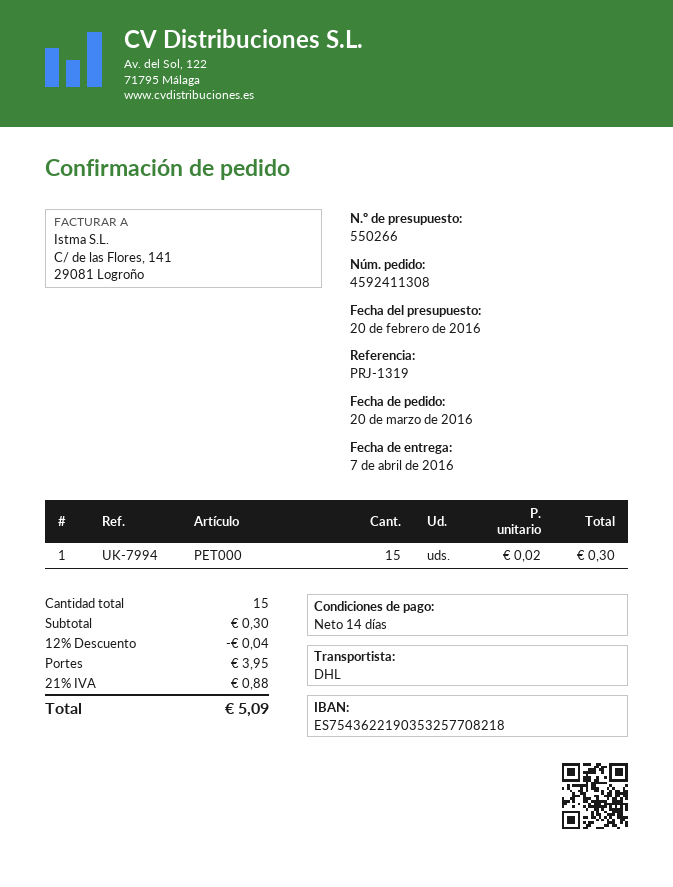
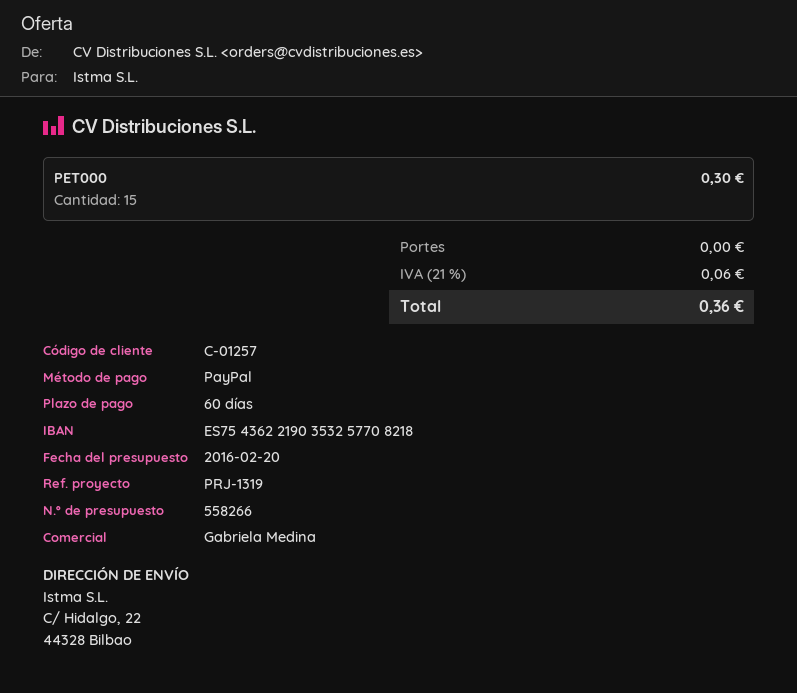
quote number: 550266 -> 558266
payment terms: 14 days -> 60 days
discount: 12% = 0.04 -> none
shipping: 3.95 -> 0.00
tax: 21% = 0.88 -> 21% = 0.06
total: 5.09 -> 0.36

